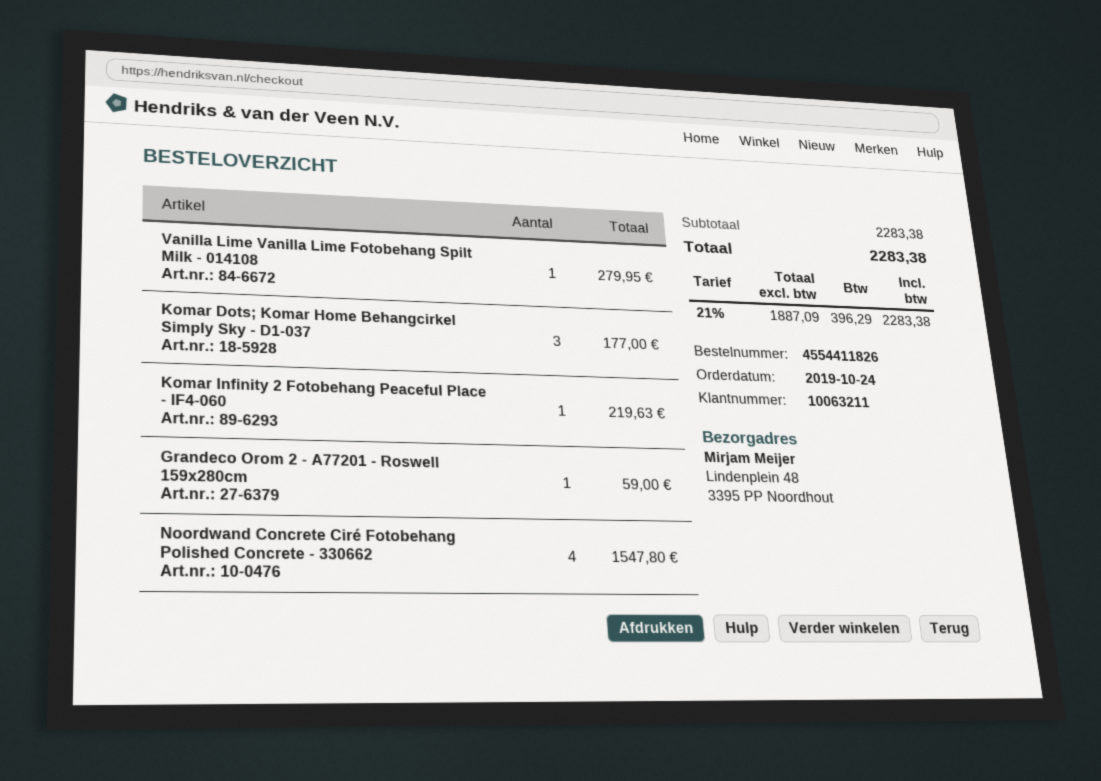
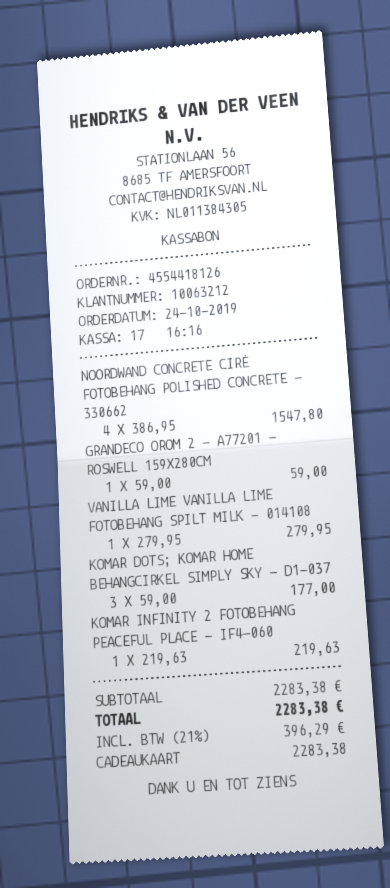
order number: 4554411826 -> 4554418126
customer number: 10063211 -> 10063212

